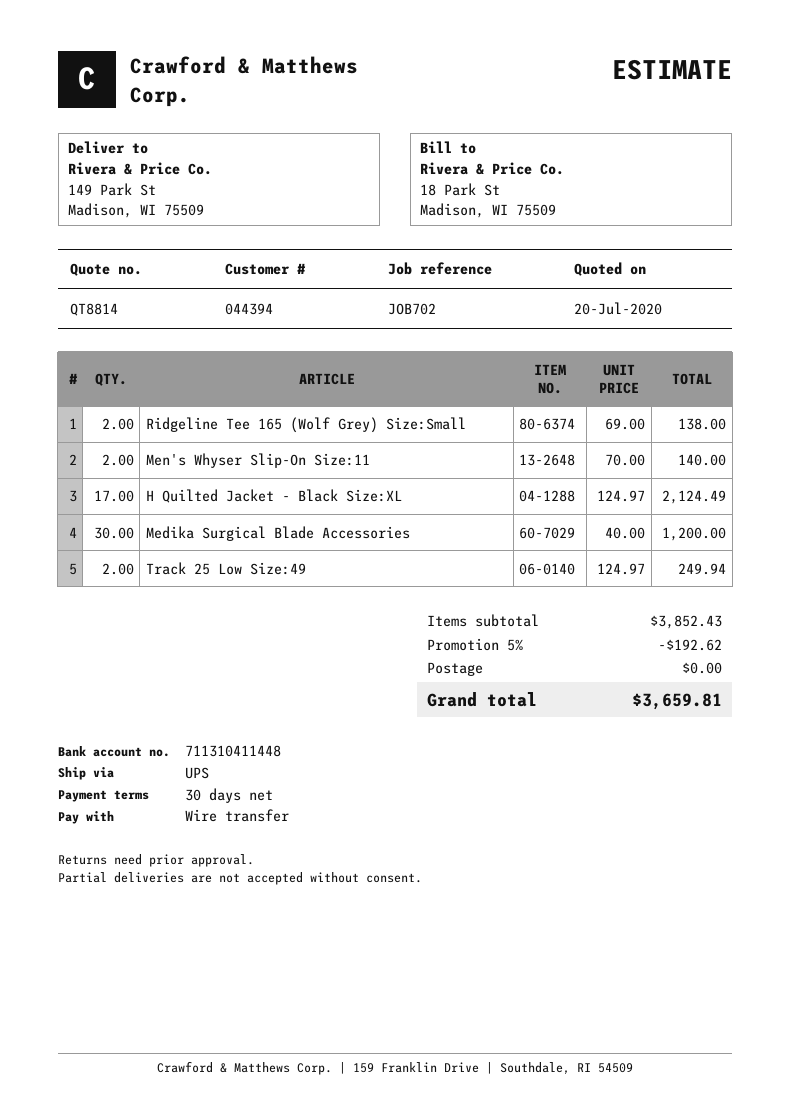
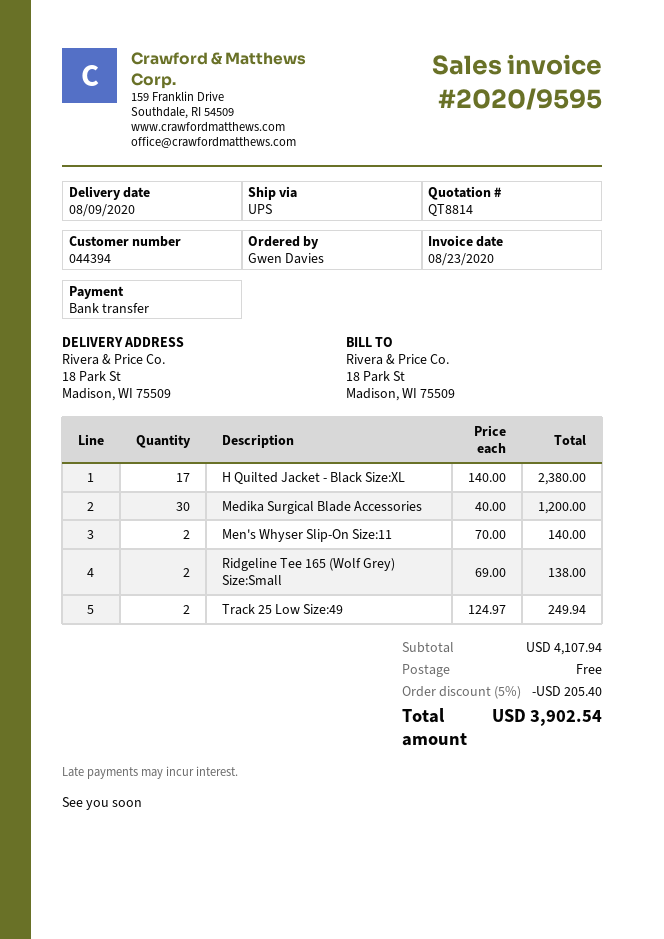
ship to: 149 Park St, Madison, WI 75509 -> 18 Park St, Madison, WI 75509
H Quilted Jacket - Black Size:XL: 17 x 124.97 = 2124.49 -> 17 x 140.00 = 2380.00
subtotal: 3852.43 -> 4107.94
discount: 5% = 192.62 -> 5% = 205.40
total: 3659.81 -> 3902.54

